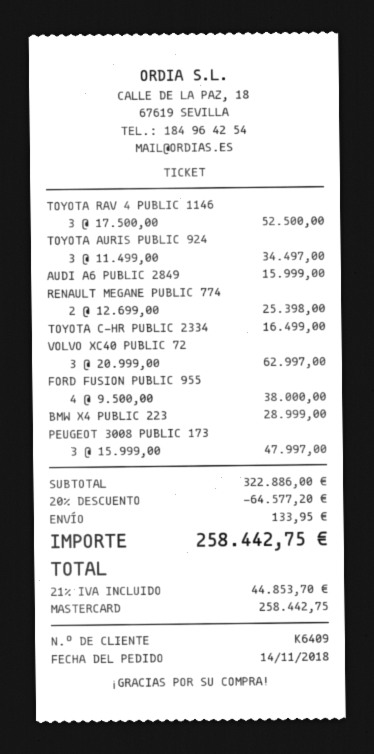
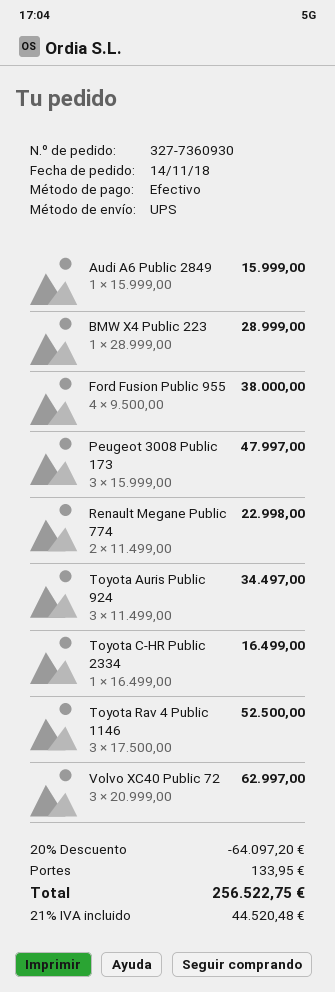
payment method: Mastercard -> cash
RENAULT MEGANE PUBLIC 774: 2 x 12699.00 = 25398.00 -> 2 x 11499.00 = 22998.00
discount: 20% = 64577.20 -> 20% = 64097.20
tax: 21% = 44853.70 -> 21% = 44520.48
total: 258442.75 -> 256522.75

